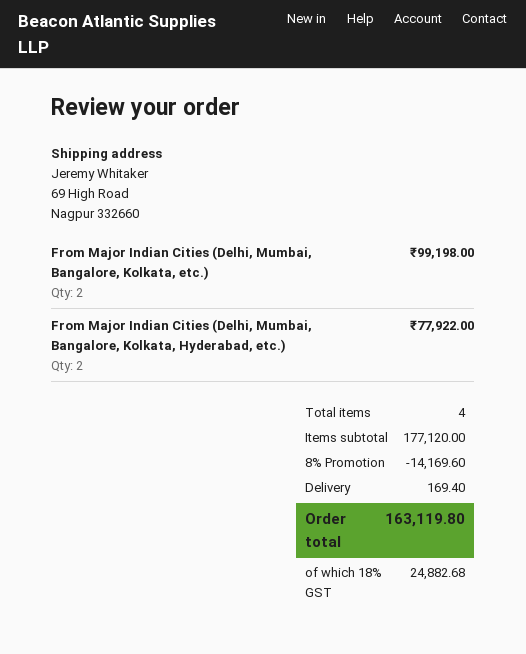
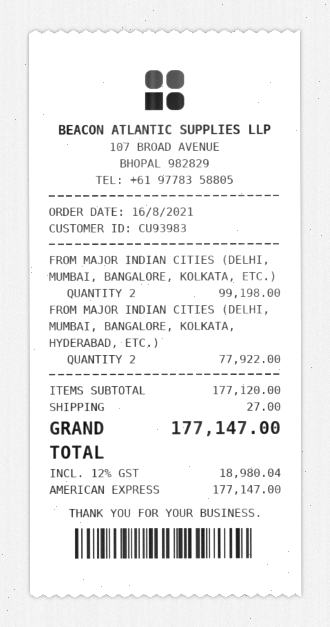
discount: 8% = 14169.60 -> none
shipping: 169.40 -> 27.00
tax: 18% = 24882.68 -> 12% = 18980.04
total: 163119.80 -> 177147.00

